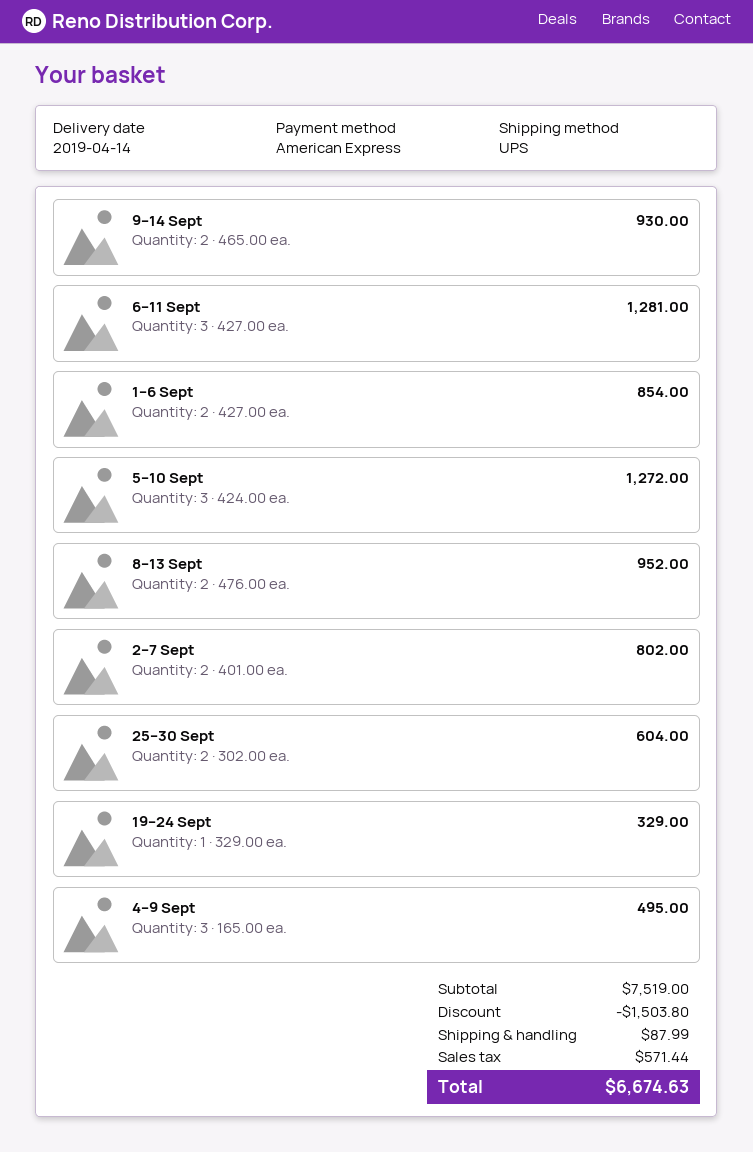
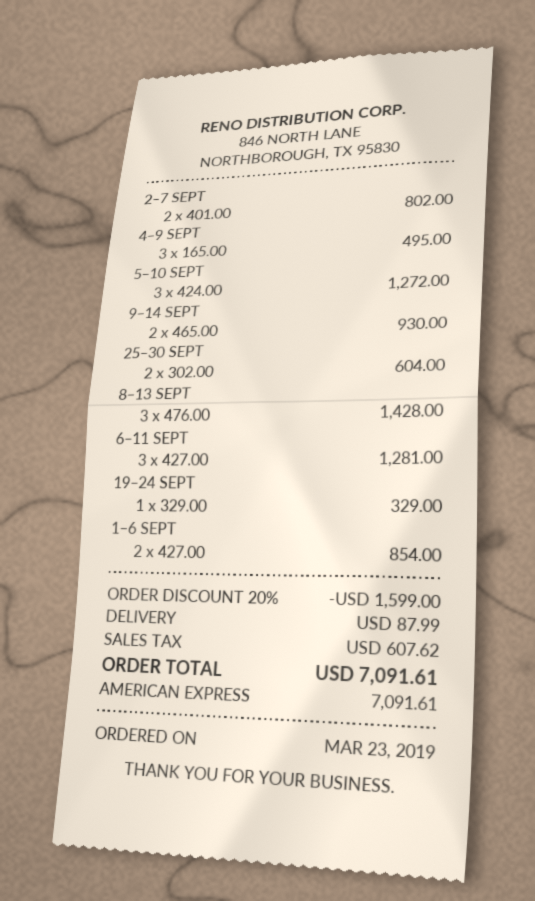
8–13 Sept: 2 x 476.00 = 952.00 -> 3 x 476.00 = 1428.00
discount: 1503.80 -> 1599.00
tax: 571.44 -> 607.62
total: 6674.63 -> 7091.61

